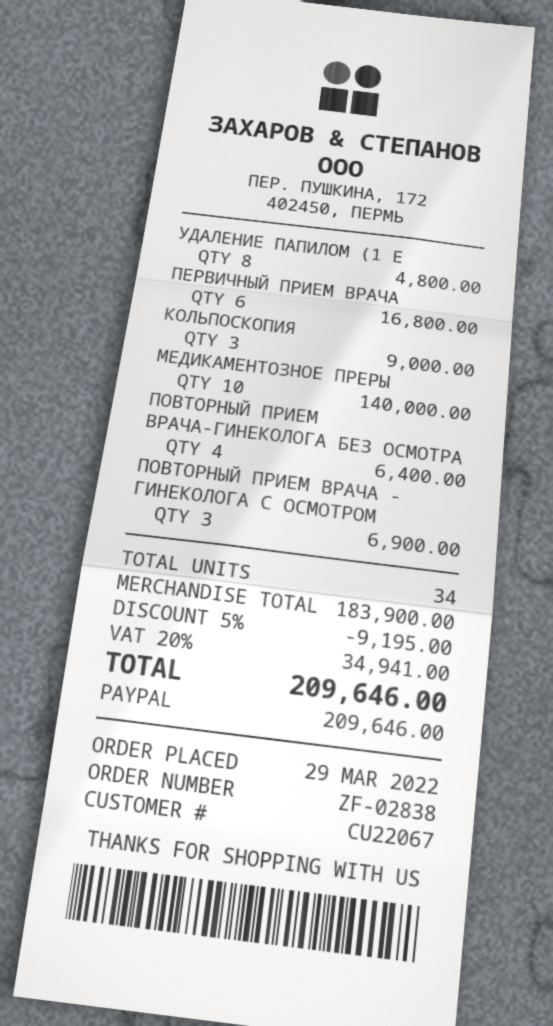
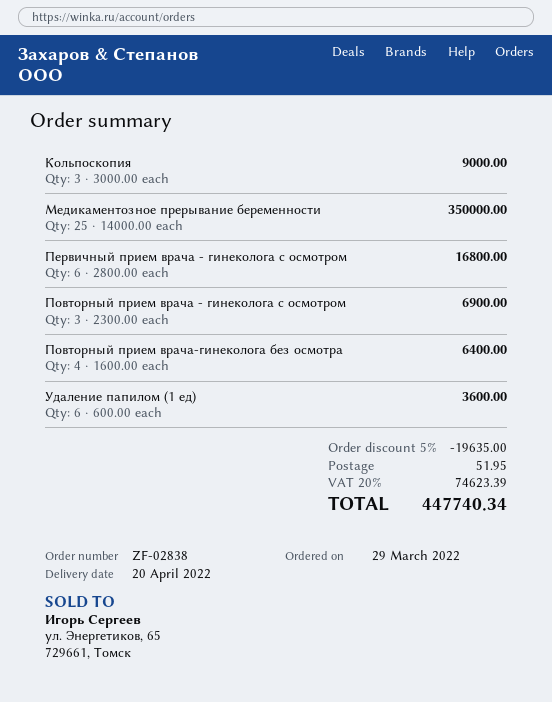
УДАЛЕНИЕ ПАПИЛОМ (1 Е: 8 for 4800.00 -> 6 for 3600.00
МЕДИКАМЕНТОЗНОЕ ПРЕРЫ: 10 for 140000.00 -> 25 for 350000.00
discount: 5% = 9195.00 -> 5% = 19635.00
shipping: none -> 51.95
tax: 20% = 34941.00 -> 20% = 74623.39
total: 209646.00 -> 447740.34

